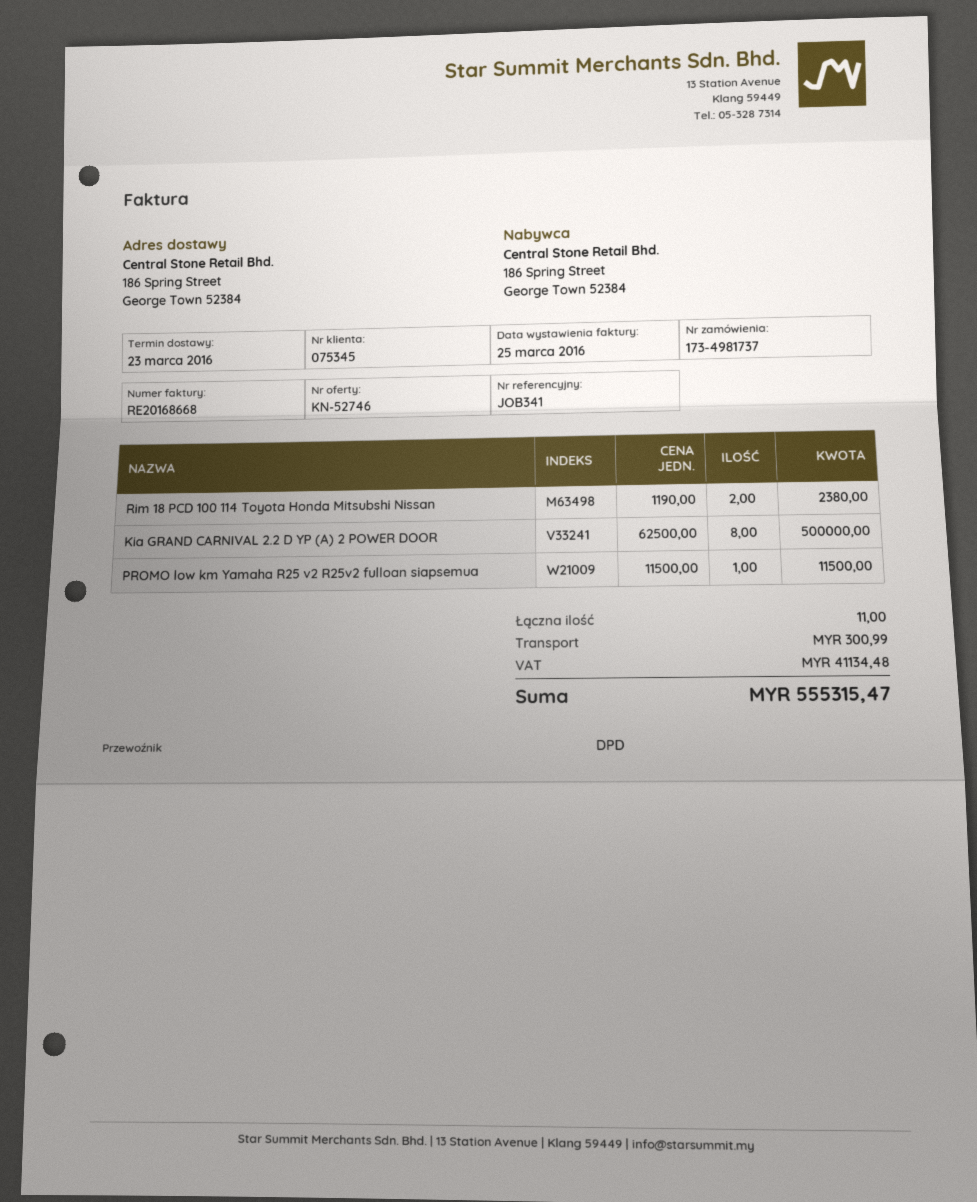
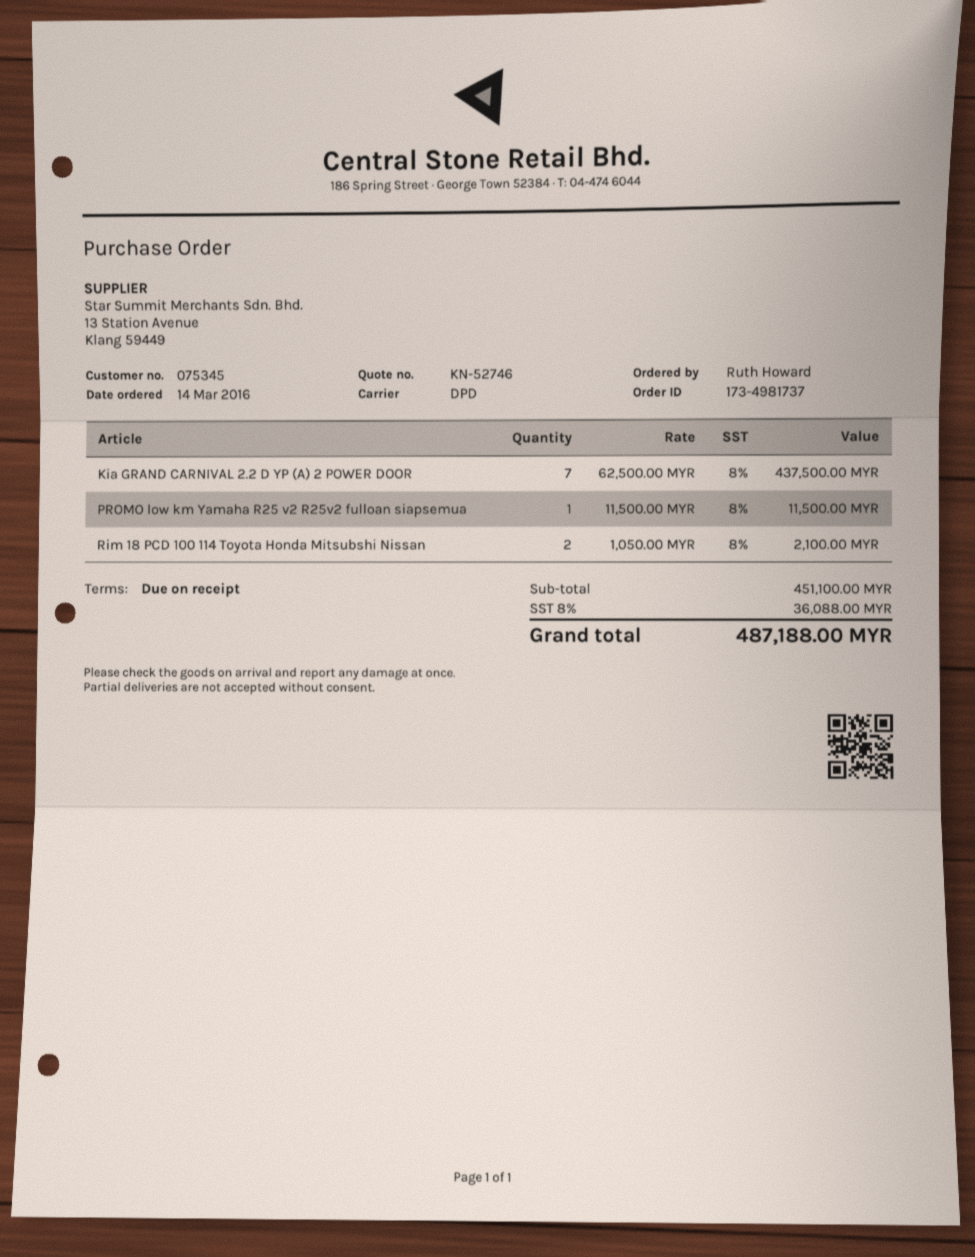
Rim 18 PCD 100 114 Toyota Honda Mitsubshi Nissan: 2 x 1190.00 = 2380.00 -> 2 x 1050.00 = 2100.00
Kia GRAND CARNIVAL 2.2 D YP (A) 2 POWER DOOR: 8 x 62500.00 = 500000.00 -> 7 x 62500.00 = 437500.00
shipping: 300.99 -> none
tax: 41134.48 -> 36088.00
total: 555315.47 -> 487188.00

